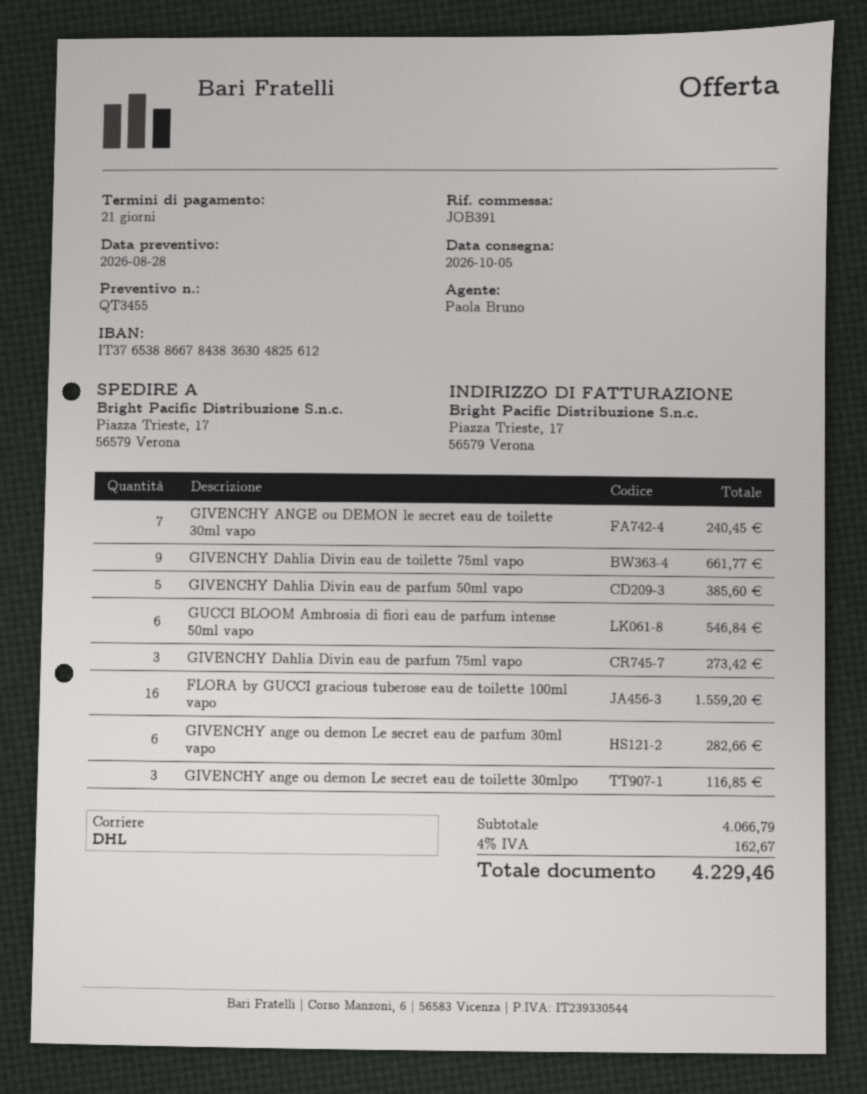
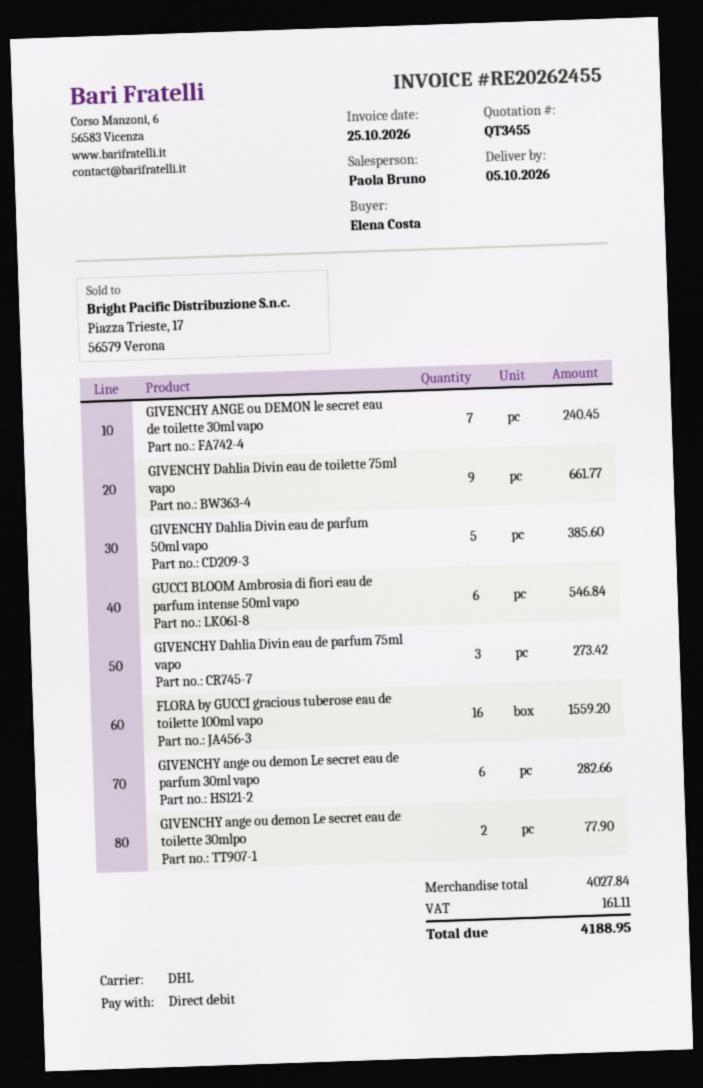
GIVENCHY ange ou demon Le secret eau de toilette 30mlpo: 3 for 116.85 -> 2 for 77.90
subtotal: 4066.79 -> 4027.84
tax: 162.67 -> 161.11
total: 4229.46 -> 4188.95

